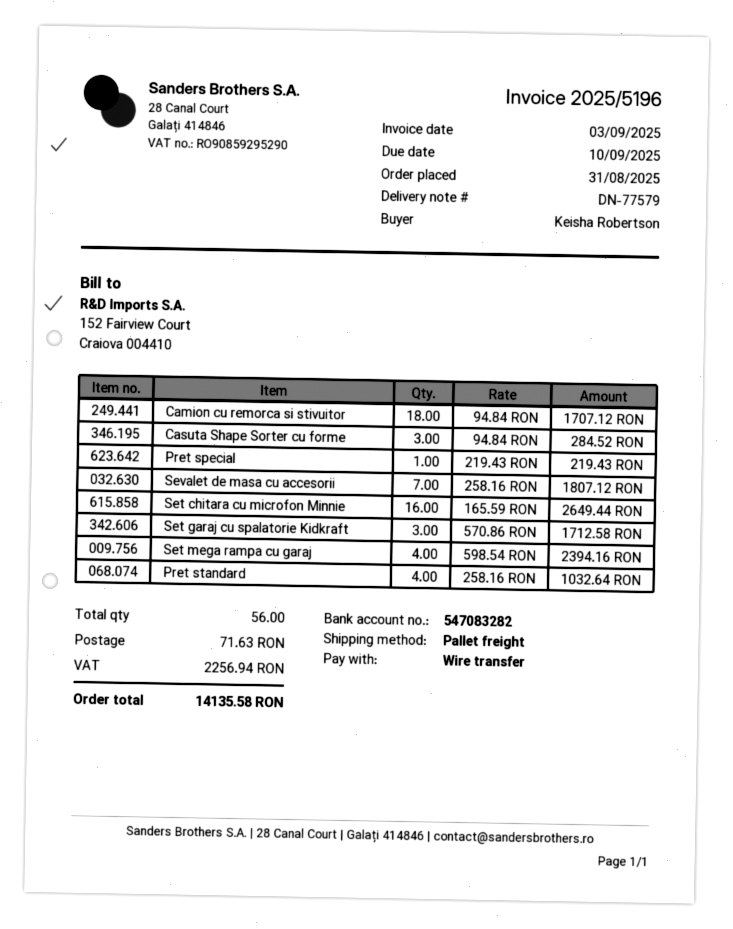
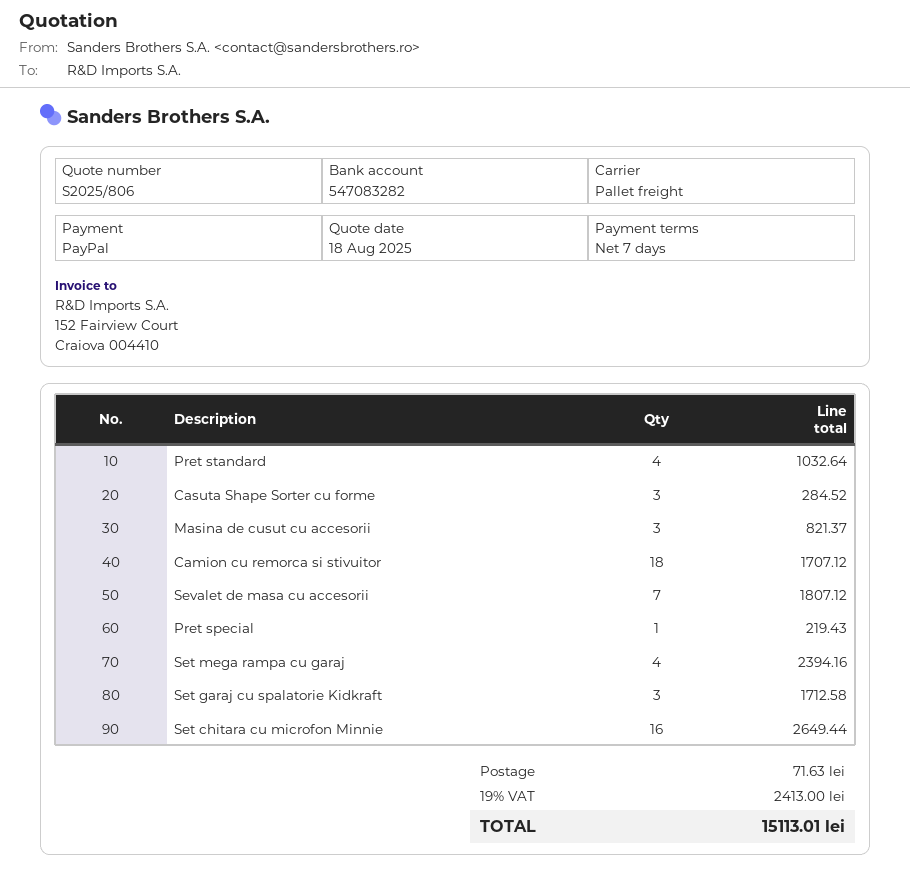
payment method: bank transfer -> PayPal
Masina de cusut cu accesorii: none -> 3 for 821.37
tax: 2256.94 -> 2413.00
total: 14135.58 -> 15113.01

